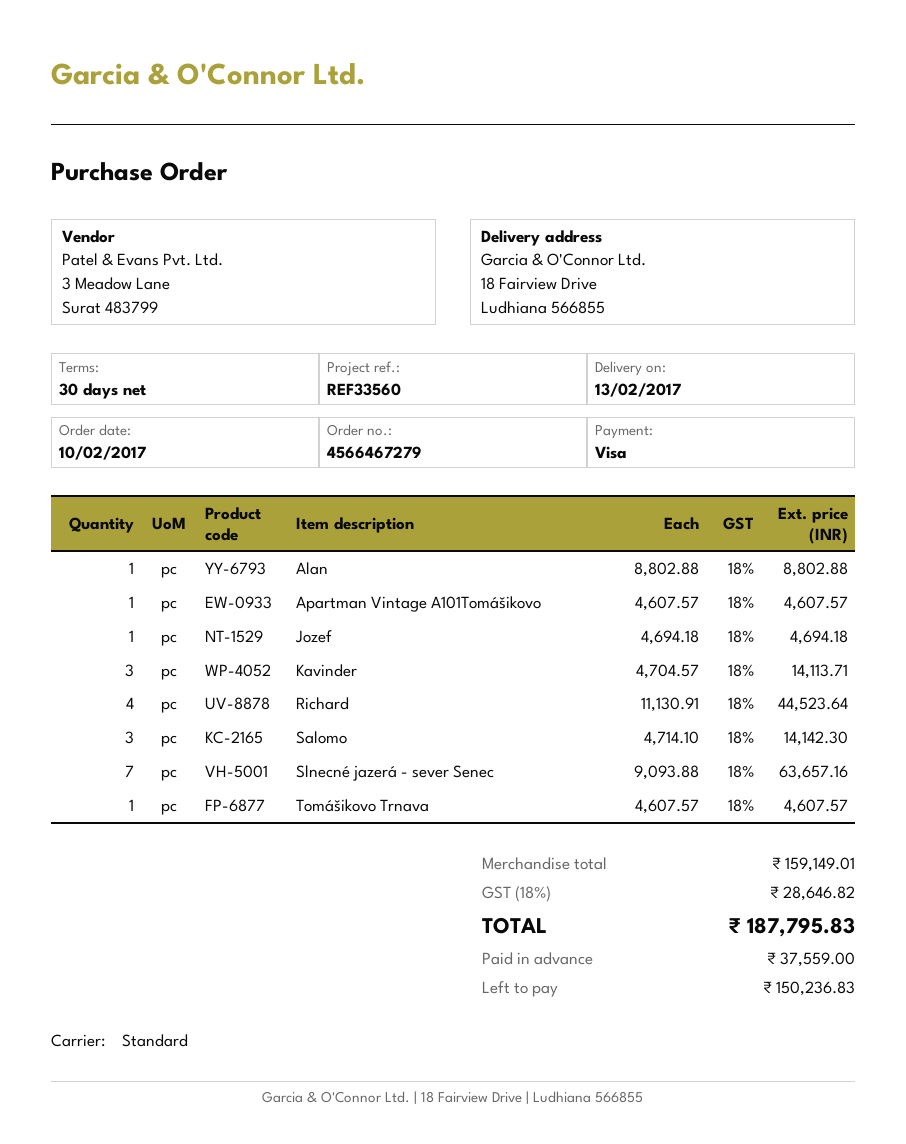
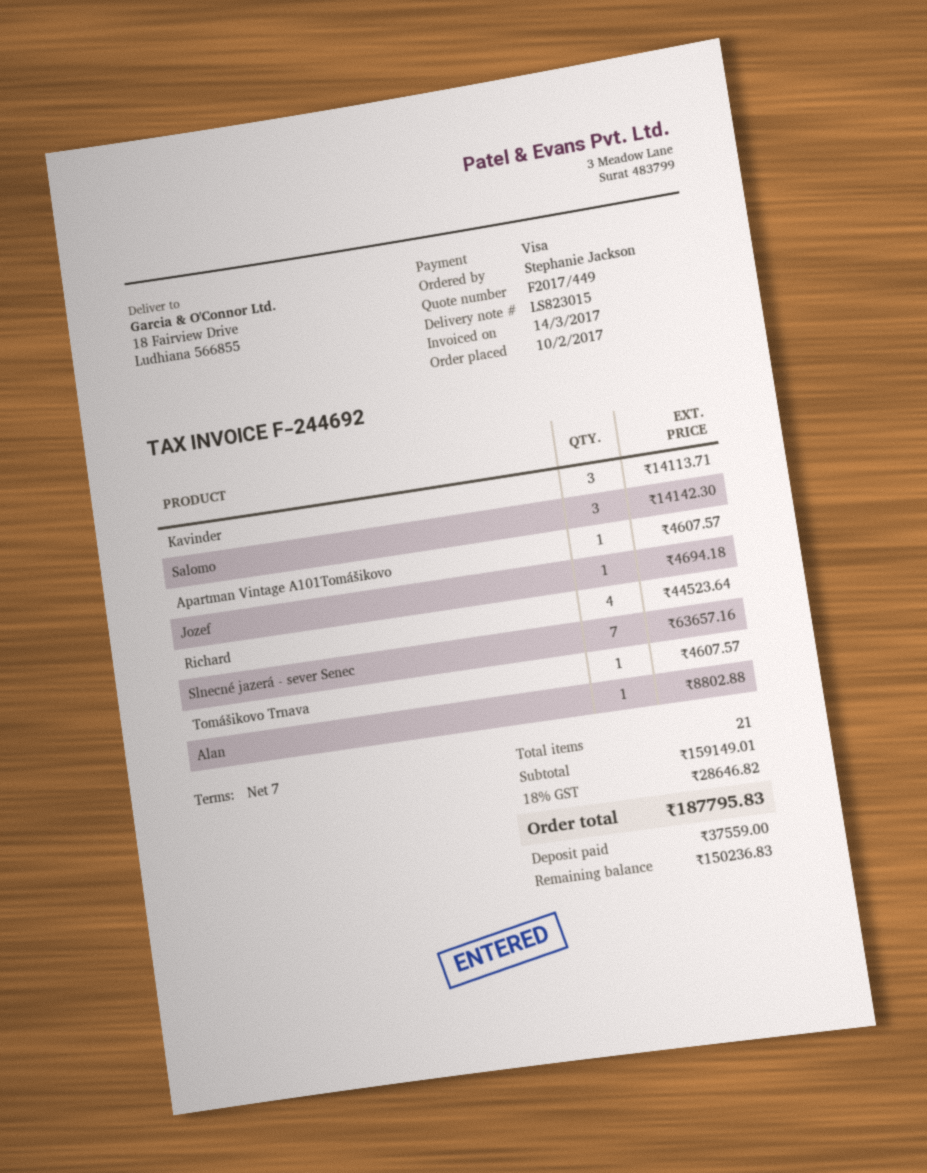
payment terms: 30 days -> 7 days

